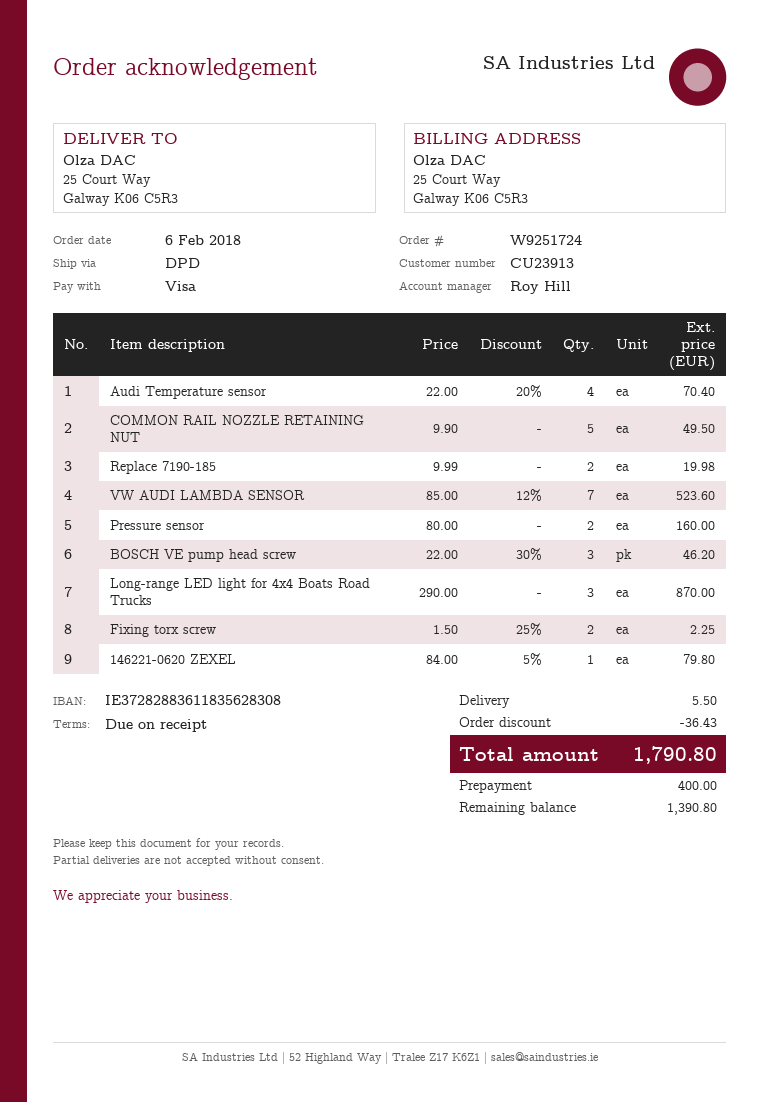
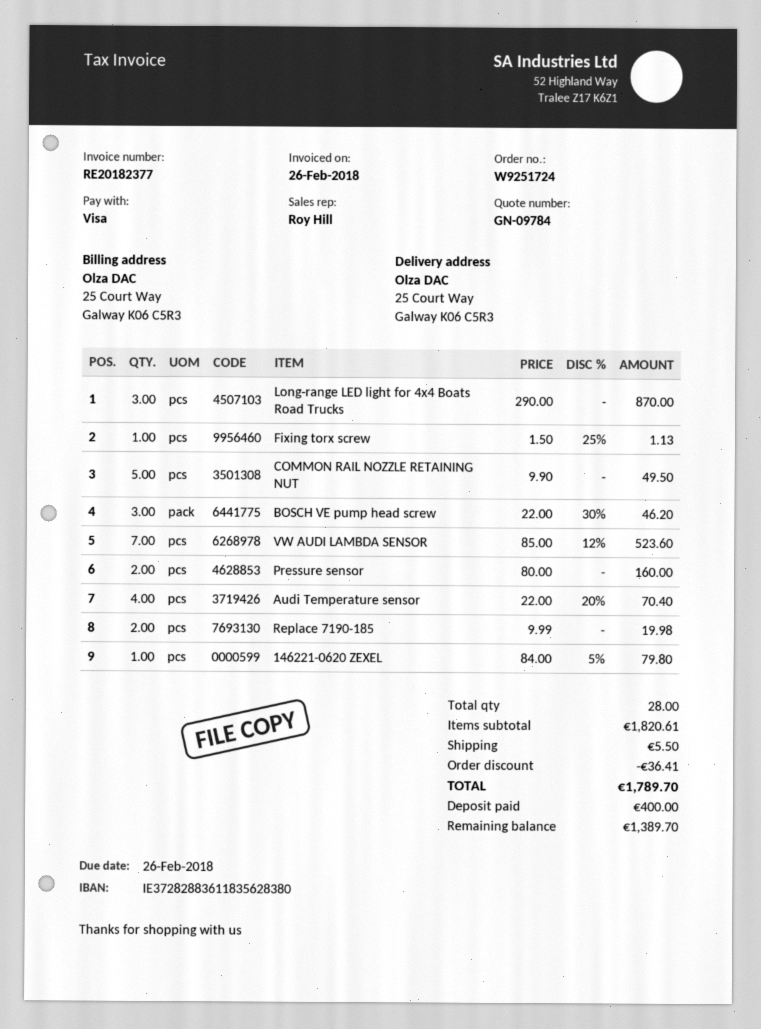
bank account: IE37282883611835628308 -> IE37282883611835628380
Fixing torx screw: 2 x 1.50 - 25% = 2.25 -> 1 x 1.50 - 25% = 1.13
discount: 36.43 -> 36.41
total: 1790.80 -> 1789.70
balance: 1390.80 -> 1389.70

